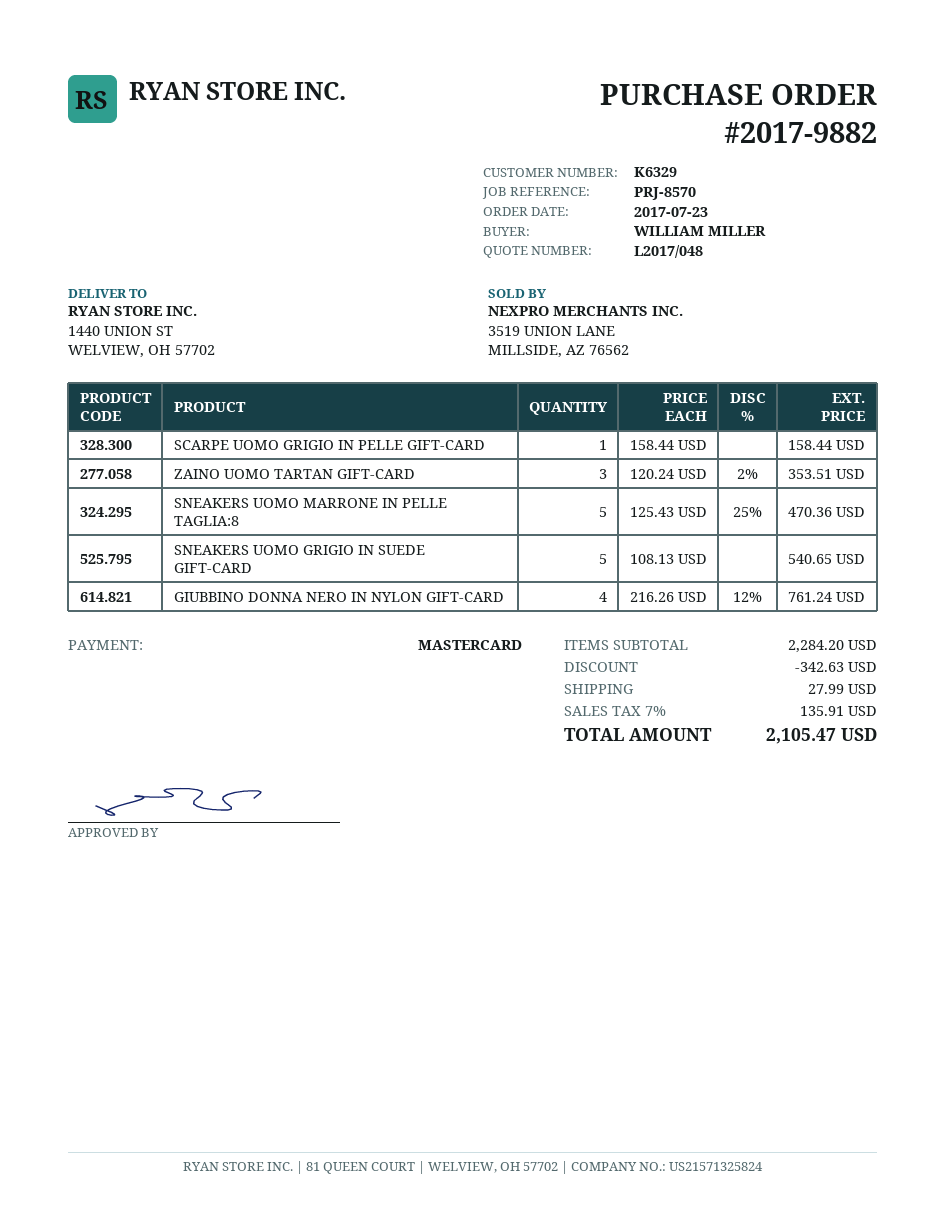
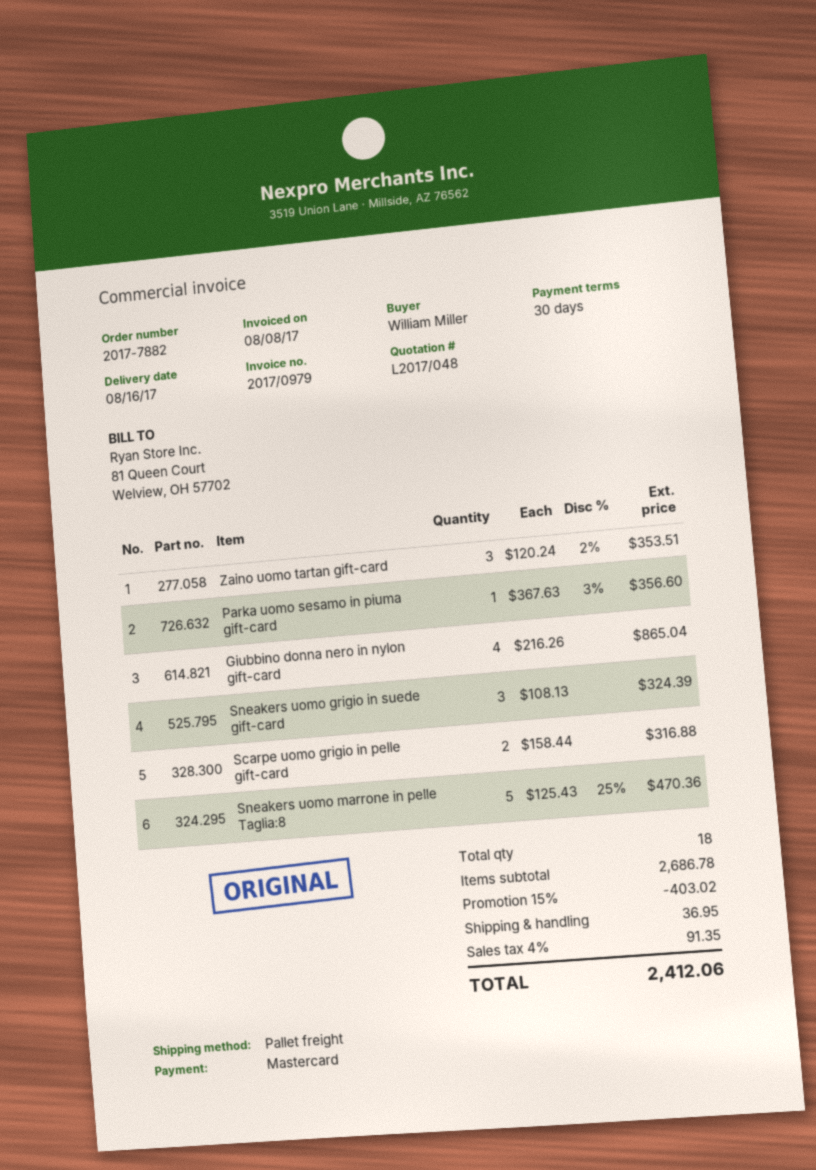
order number: 2017-9882 -> 2017-7882
SCARPE UOMO GRIGIO IN PELLE GIFT-CARD: 1 x 158.44 = 158.44 -> 2 x 158.44 = 316.88
SNEAKERS UOMO GRIGIO IN SUEDE GIFT-CARD: 5 x 108.13 = 540.65 -> 3 x 108.13 = 324.39
GIUBBINO DONNA NERO IN NYLON GIFT-CARD: 4 x 216.26 - 12% = 761.24 -> 4 x 216.26 = 865.04
Parka uomo sesamo in piuma gift-card: none -> 1 x 367.63 - 3% = 356.60
subtotal: 2284.20 -> 2686.78
discount: 342.63 -> 403.02
shipping: 27.99 -> 36.95
tax: 7% = 135.91 -> 4% = 91.35
total: 2105.47 -> 2412.06

